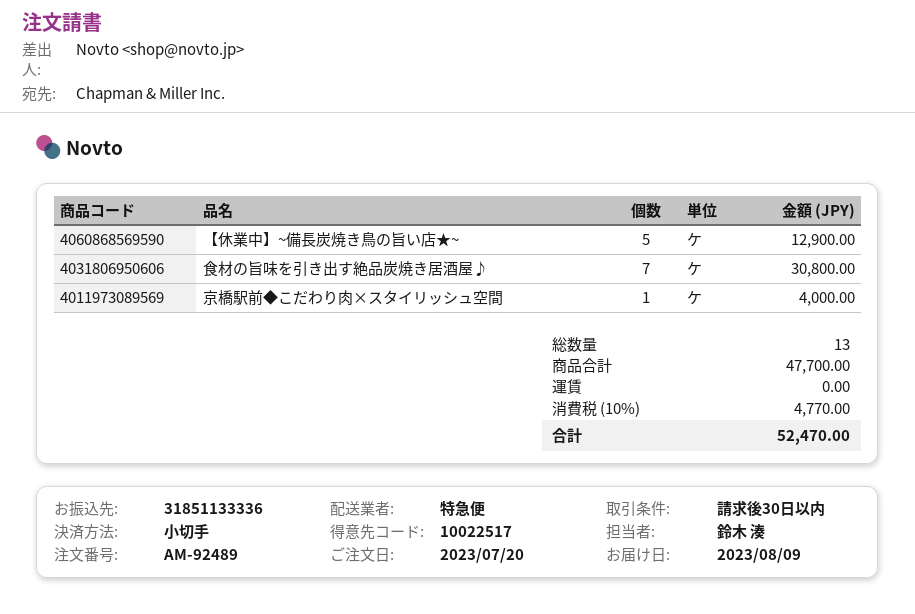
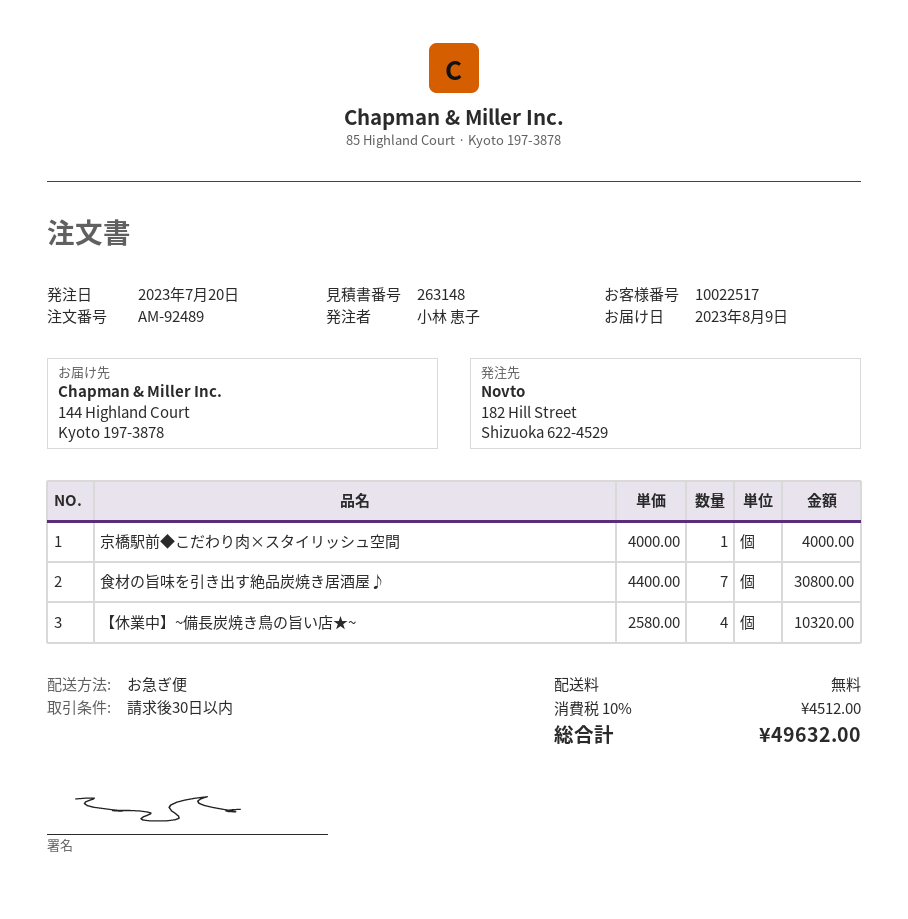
【休業中】~備長炭焼き鳥の旨い店★~: 5 for 12900.00 -> 4 for 10320.00
tax: 10% = 4770.00 -> 10% = 4512.00
total: 52470.00 -> 49632.00

